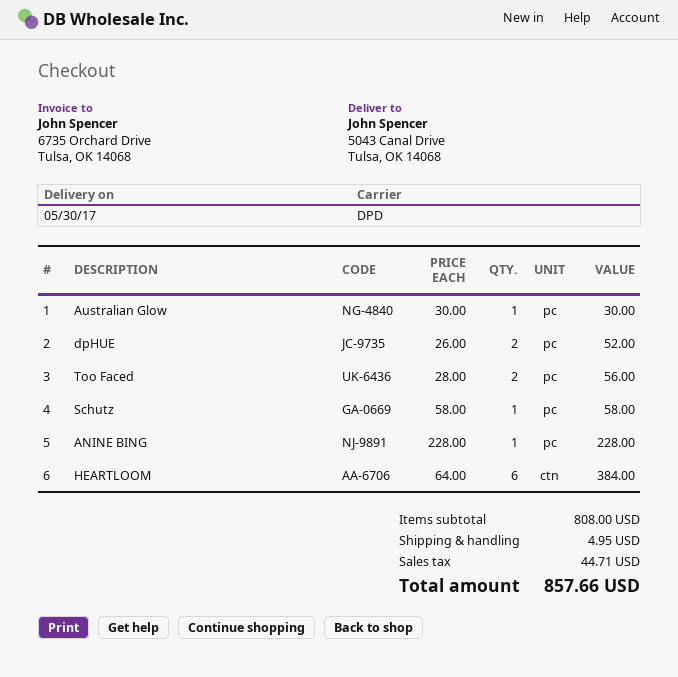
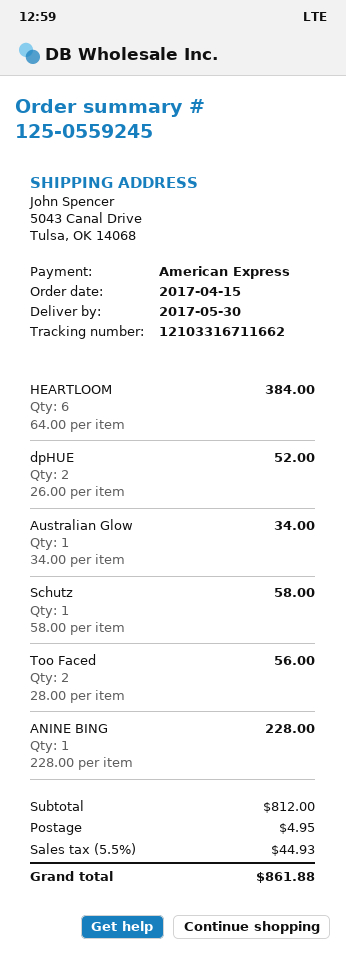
Australian Glow: 1 x 30.00 = 30.00 -> 1 x 34.00 = 34.00
subtotal: 808.00 -> 812.00
tax: 44.71 -> 44.93
total: 857.66 -> 861.88

